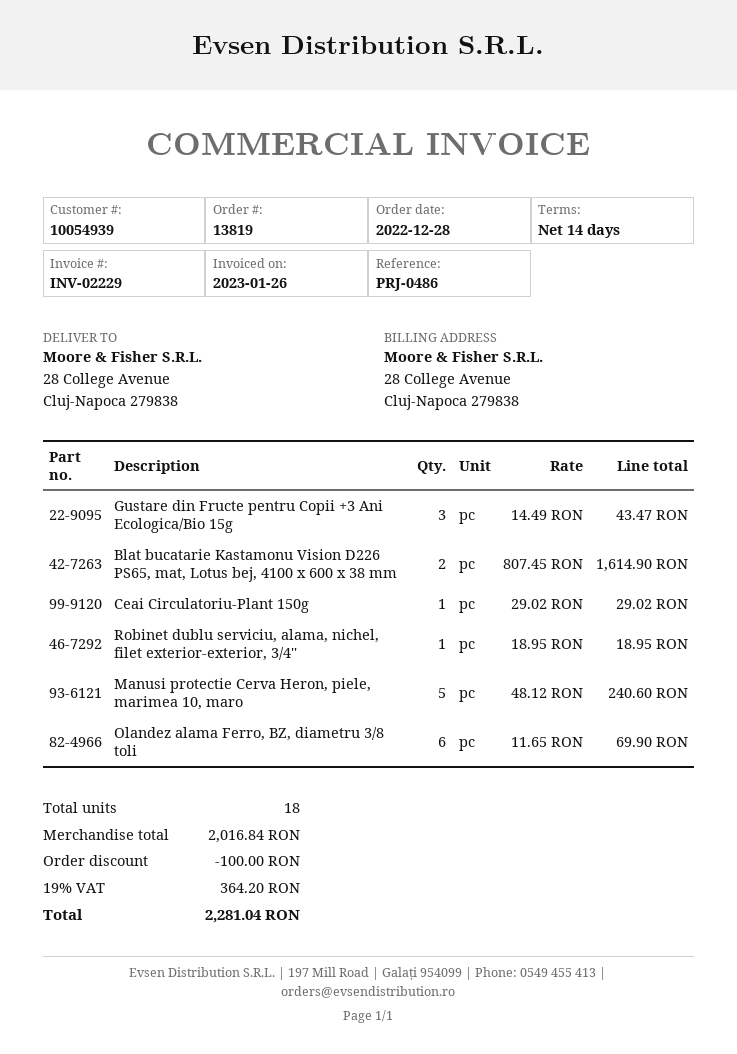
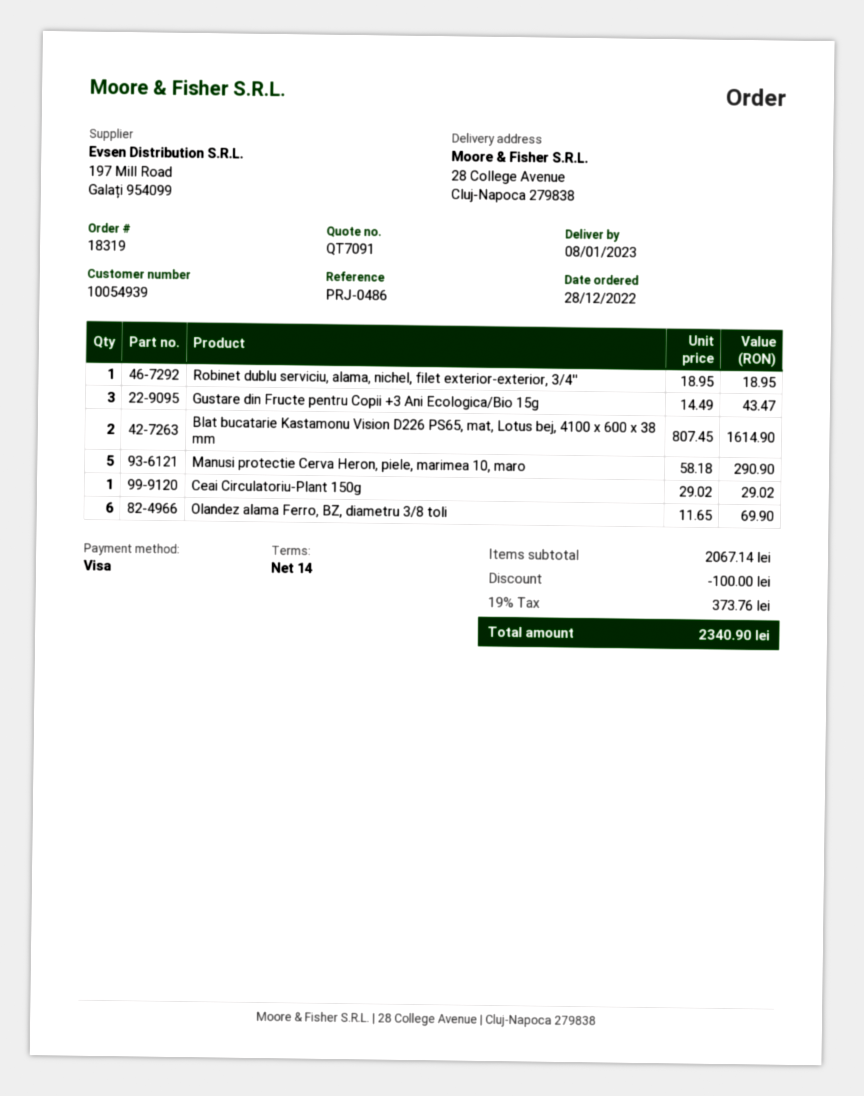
order number: 13819 -> 18319
Manusi protectie Cerva Heron, piele, marimea 10, maro: 5 x 48.12 = 240.60 -> 5 x 58.18 = 290.90
subtotal: 2016.84 -> 2067.14
tax: 19% = 364.20 -> 19% = 373.76
total: 2281.04 -> 2340.90

